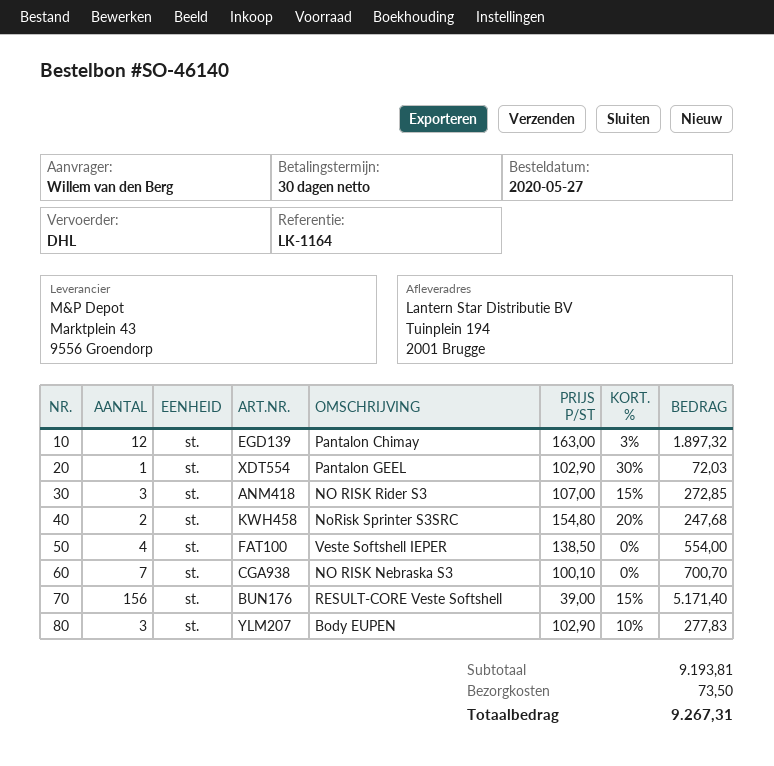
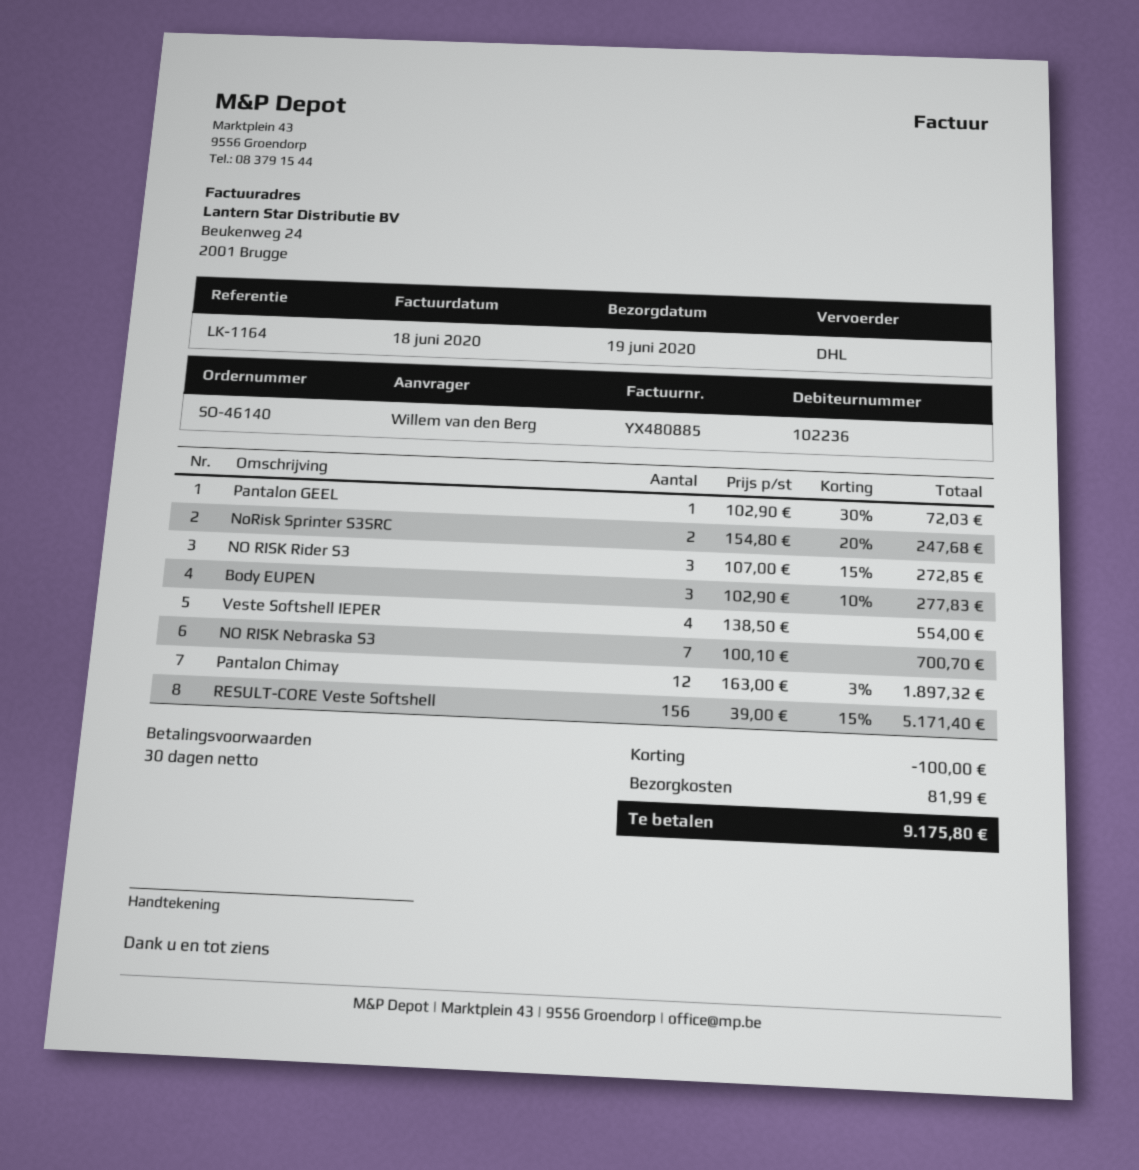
discount: none -> 100.00
shipping: 73.50 -> 81.99
total: 9267.31 -> 9175.80

